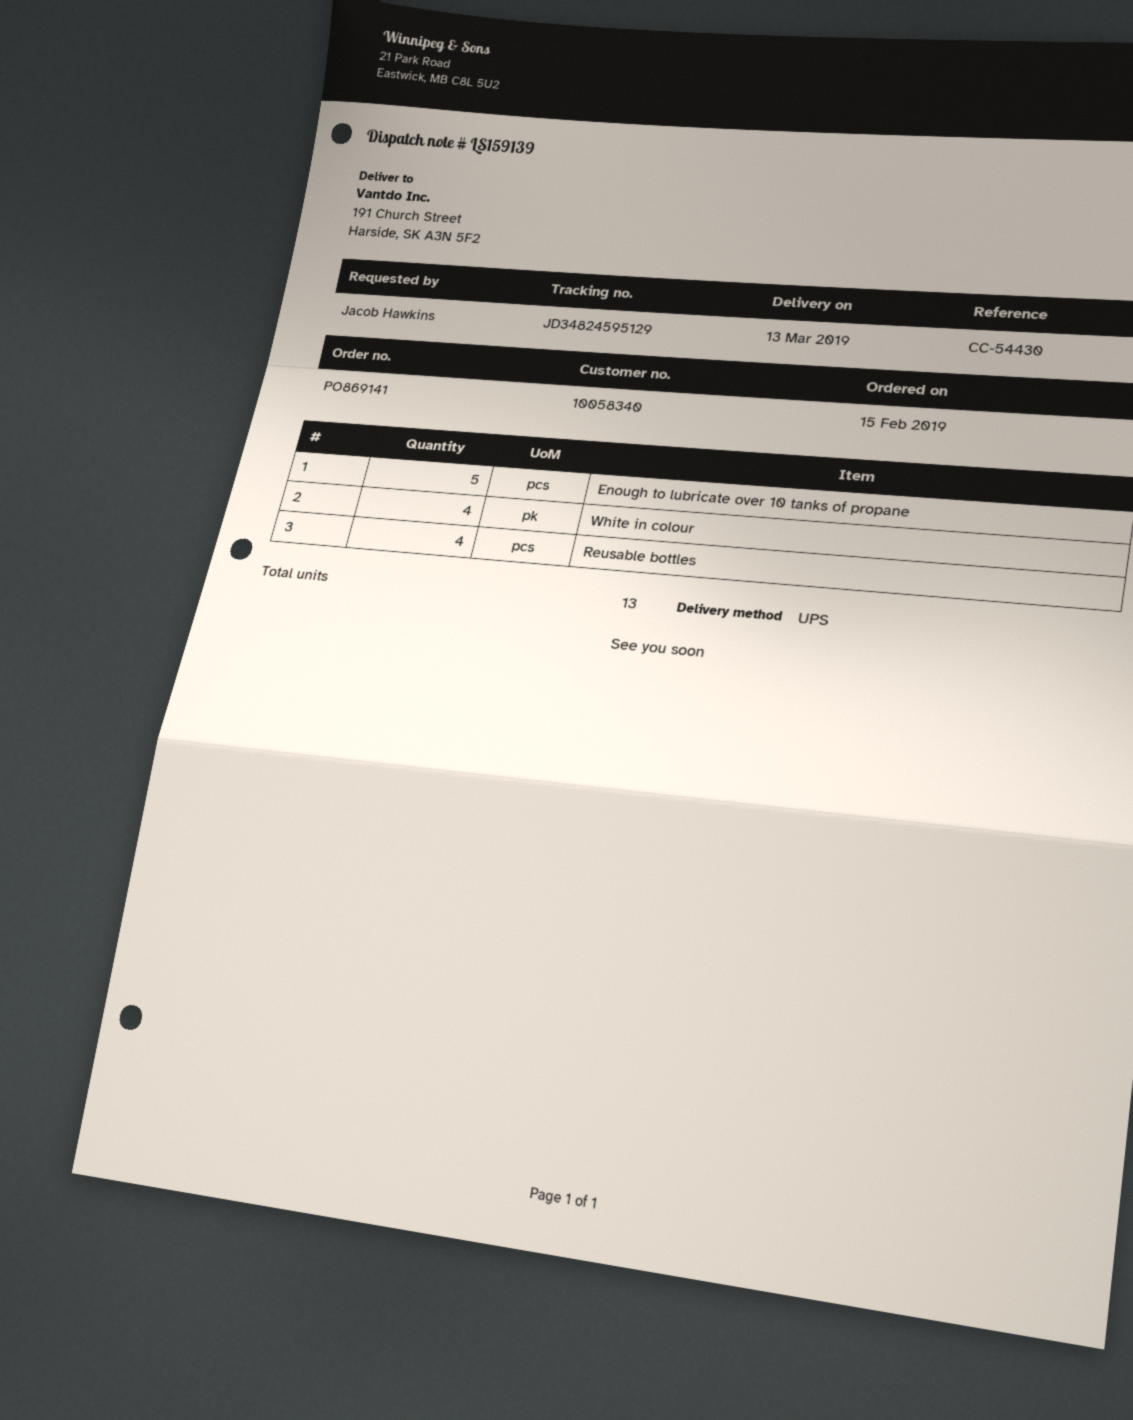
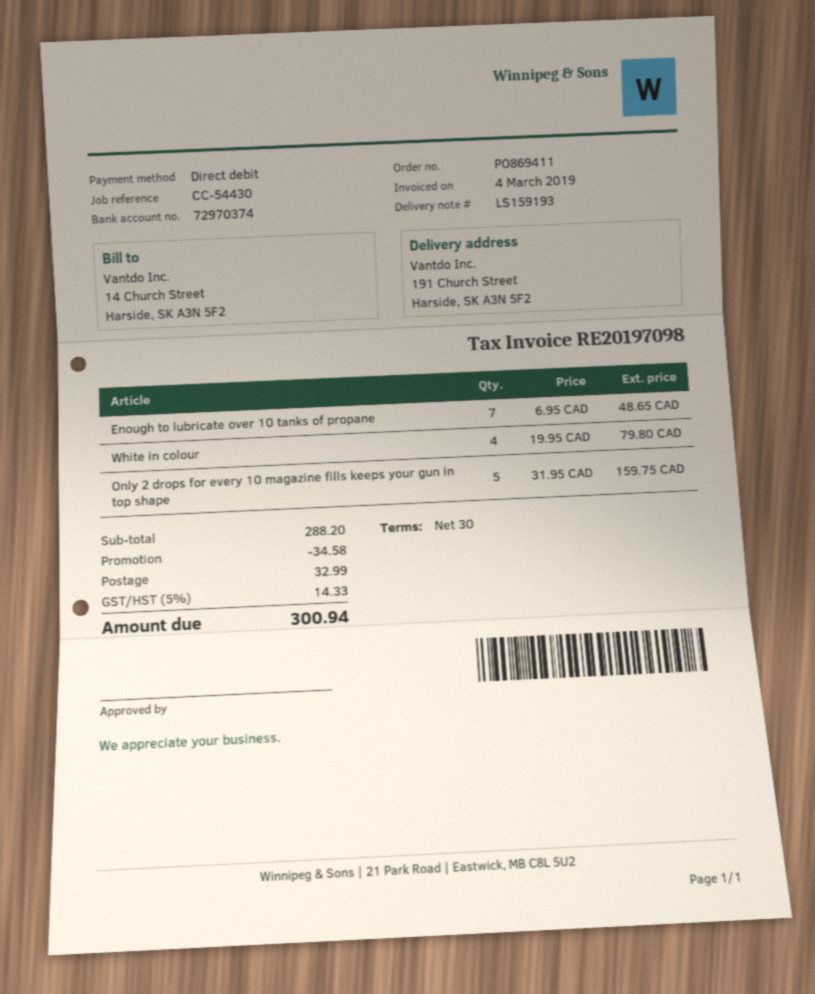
order number: PO869141 -> PO869411
delivery note number: LS159139 -> LS159193
Enough to lubricate over 10 tanks of propane: 5 -> 7
Reusable bottles: 4 -> none
Only 2 drops for every 10 magazine fills keeps your gun in top shape: none -> 5

